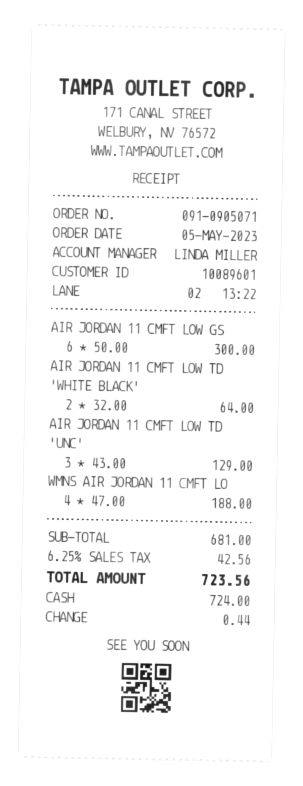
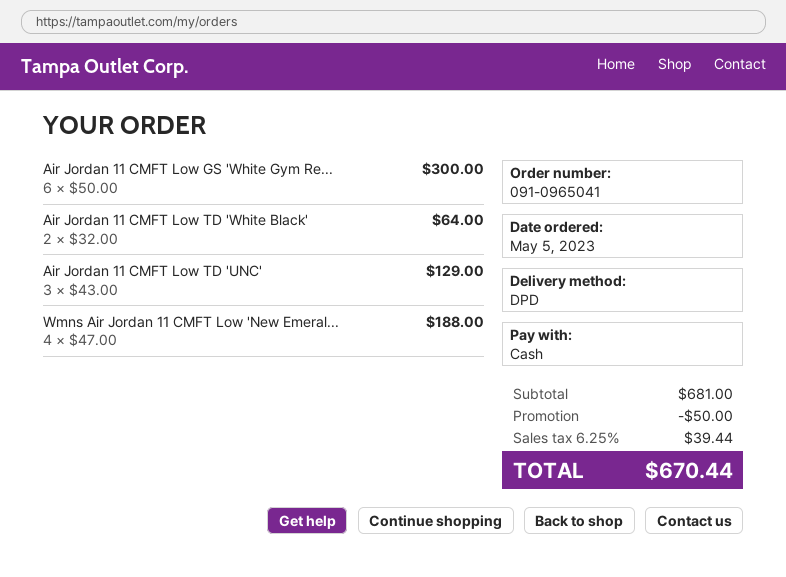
order number: 091-0905071 -> 091-0965041
discount: none -> 50.00
tax: 6.25% = 42.56 -> 6.25% = 39.44
total: 723.56 -> 670.44

